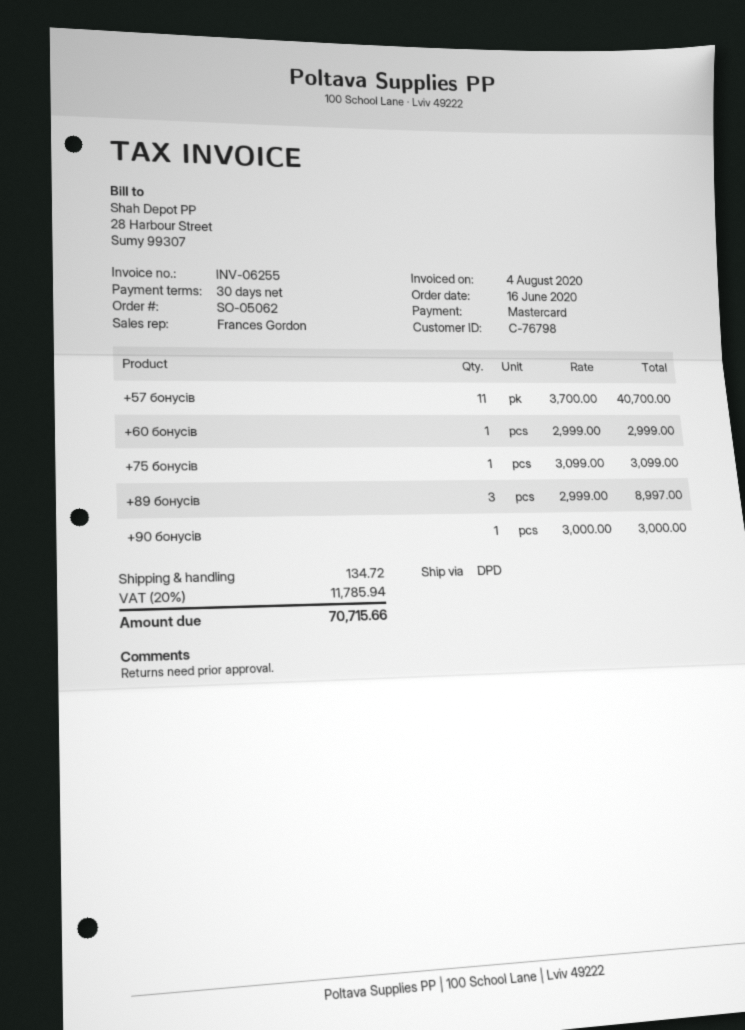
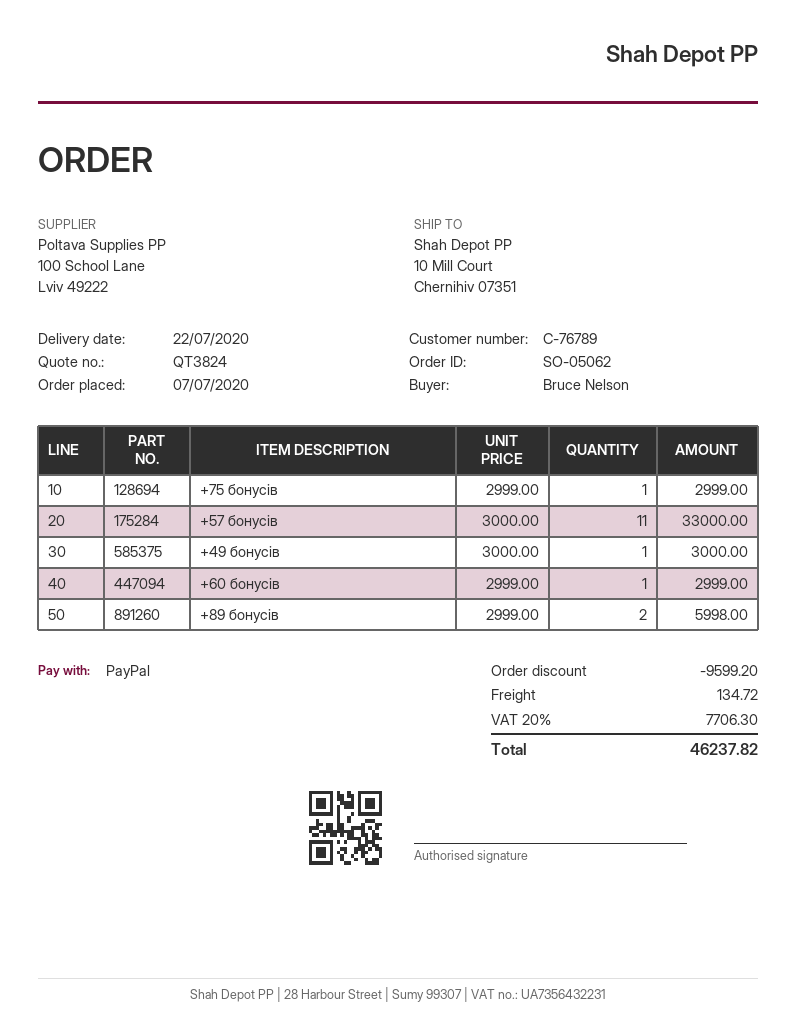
order date: 2020-06-16 -> 2020-07-07
customer number: C-76798 -> C-76789
payment method: Mastercard -> PayPal
+57 бонусів: 11 x 3700.00 = 40700.00 -> 11 x 3000.00 = 33000.00
+75 бонусів: 1 x 3099.00 = 3099.00 -> 1 x 2999.00 = 2999.00
+89 бонусів: 3 x 2999.00 = 8997.00 -> 2 x 2999.00 = 5998.00
+90 бонусів: 1 x 3000.00 = 3000.00 -> none
+49 бонусів: none -> 1 x 3000.00 = 3000.00
discount: none -> 9599.20
tax: 20% = 11785.94 -> 20% = 7706.30
total: 70715.66 -> 46237.82

